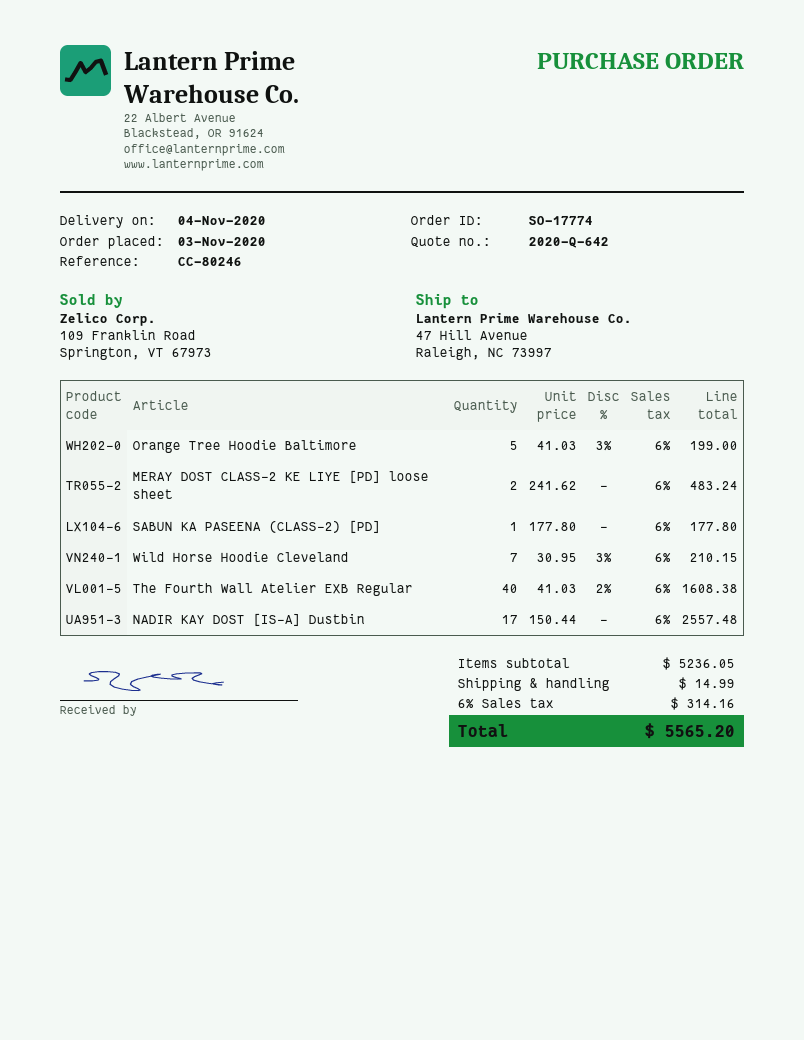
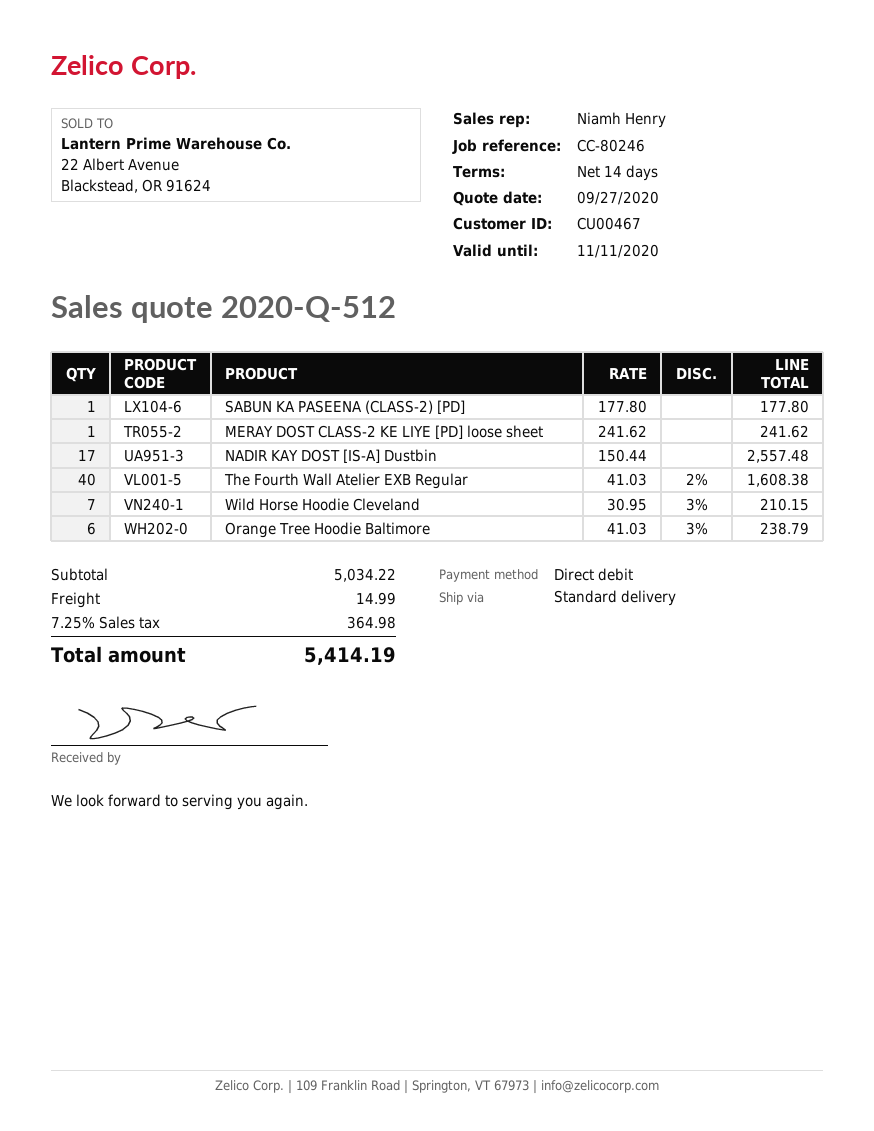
quote number: 2020-Q-642 -> 2020-Q-512
Orange Tree Hoodie Baltimore: 5 x 41.03 - 3% = 199.00 -> 6 x 41.03 - 3% = 238.79
MERAY DOST CLASS-2 KE LIYE [PD] loose sheet: 2 x 241.62 = 483.24 -> 1 x 241.62 = 241.62
subtotal: 5236.05 -> 5034.22
tax: 6% = 314.16 -> 7.25% = 364.98
total: 5565.20 -> 5414.19

